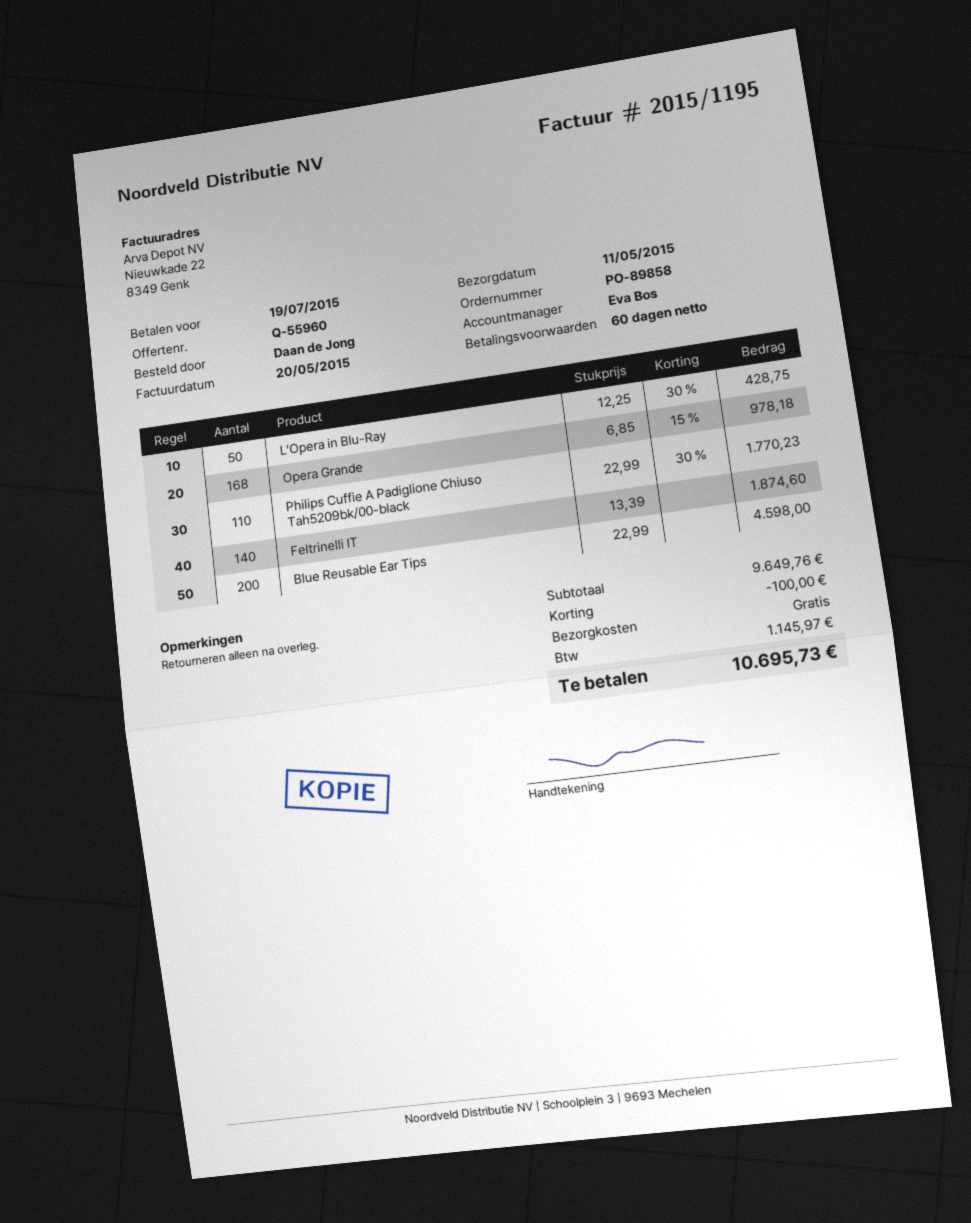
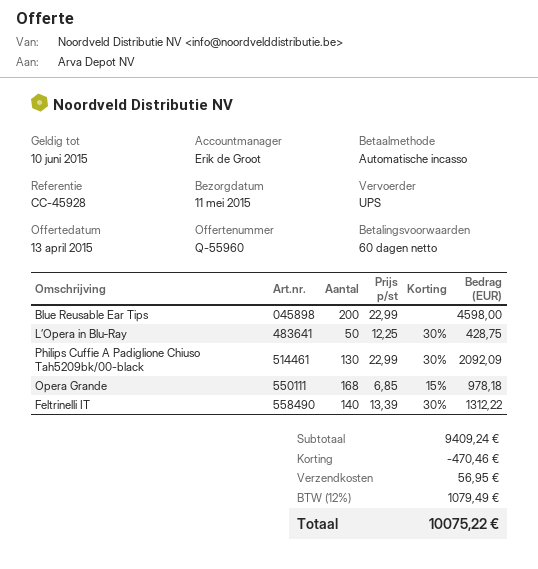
sales rep: Eva Bos -> Erik de Groot
Philips Cuffie A Padiglione Chiuso Tah5209bk/00-black: 110 x 22.99 - 30% = 1770.23 -> 130 x 22.99 - 30% = 2092.09
Feltrinelli IT: 140 x 13.39 = 1874.60 -> 140 x 13.39 - 30% = 1312.22
subtotal: 9649.76 -> 9409.24
discount: 100.00 -> 470.46
shipping: 0.00 -> 56.95
tax: 1145.97 -> 1079.49
total: 10695.73 -> 10075.22

